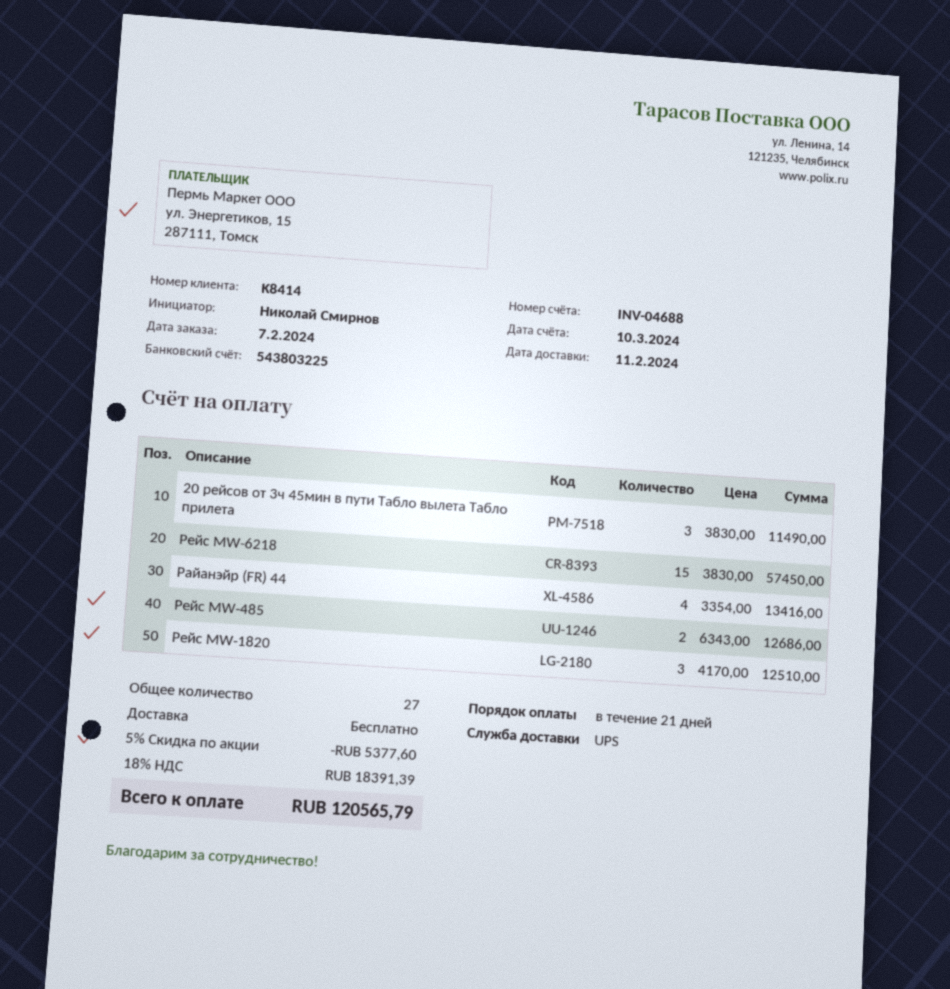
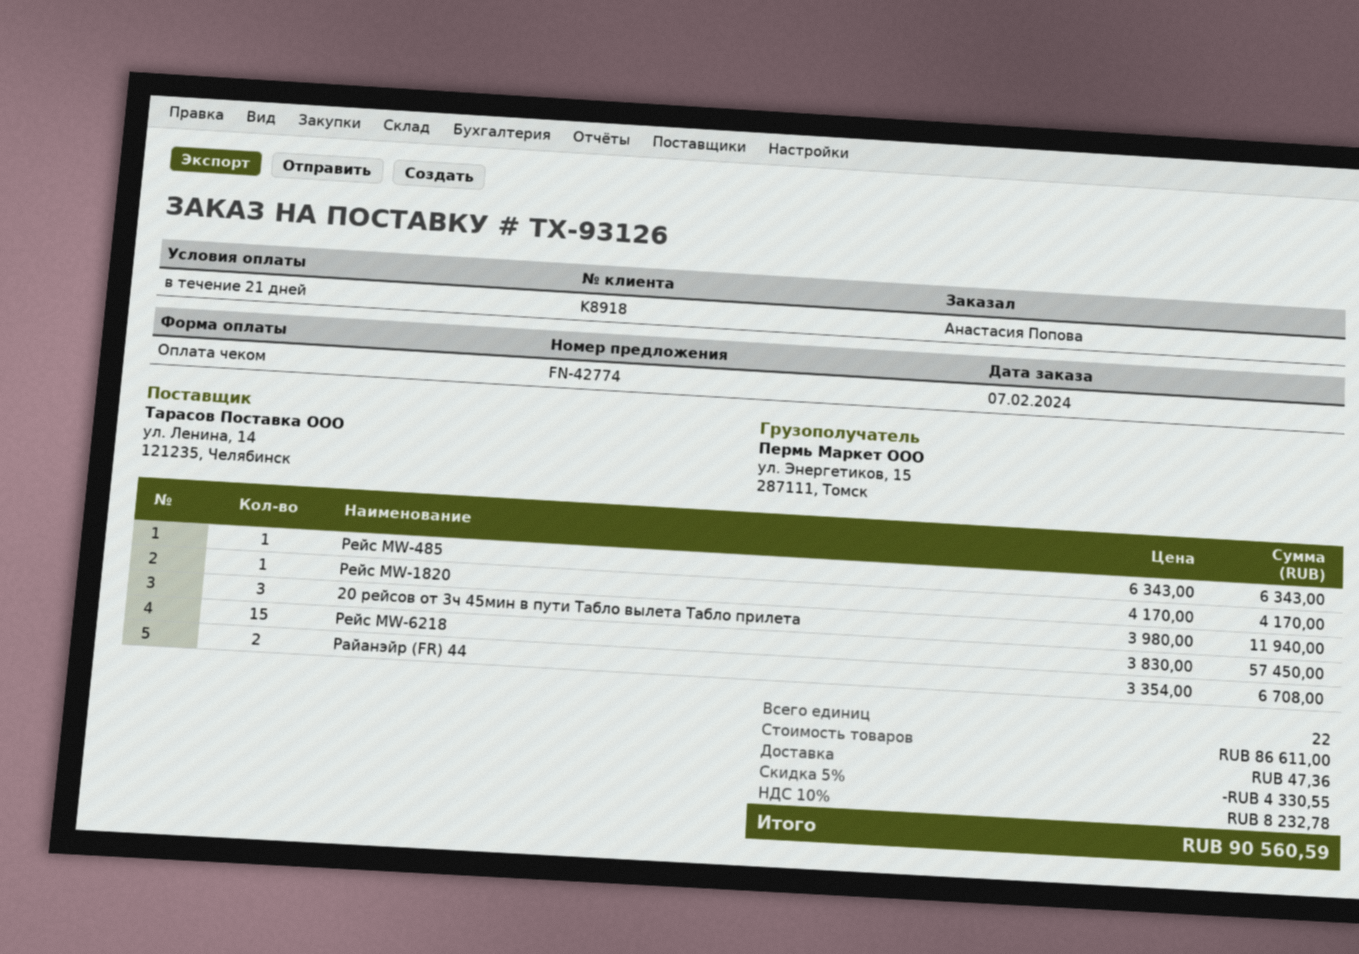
customer number: K8414 -> K8918
ordered by: Николай Смирнов -> Анастасия Попова
20 рейсов от 3ч 45мин в пути Табло вылета Табло прилета: 3 x 3830.00 = 11490.00 -> 3 x 3980.00 = 11940.00
Райанэйр (FR) 44: 4 x 3354.00 = 13416.00 -> 2 x 3354.00 = 6708.00
Рейс MW-485: 2 x 6343.00 = 12686.00 -> 1 x 6343.00 = 6343.00
Рейс MW-1820: 3 x 4170.00 = 12510.00 -> 1 x 4170.00 = 4170.00
total quantity: 27 -> 22
discount: 5% = 5377.60 -> 5% = 4330.55
shipping: 0.00 -> 47.36
tax: 18% = 18391.39 -> 10% = 8232.78
total: 120565.79 -> 90560.59

